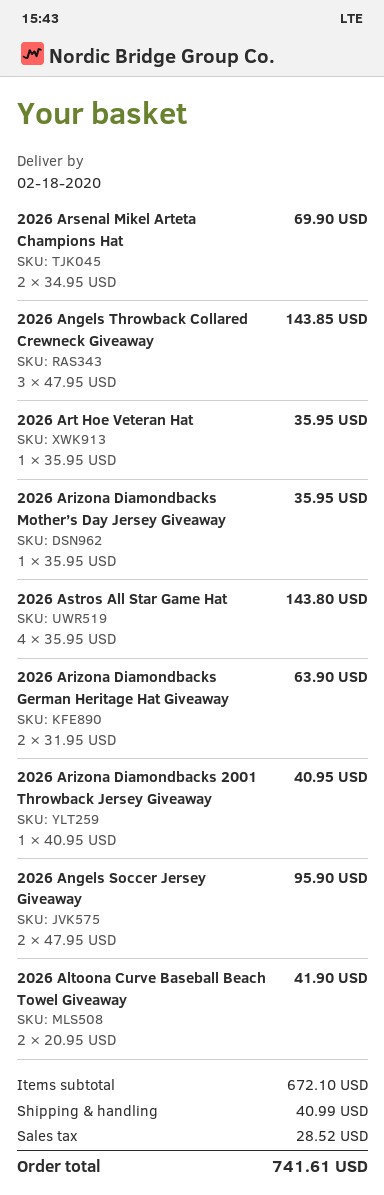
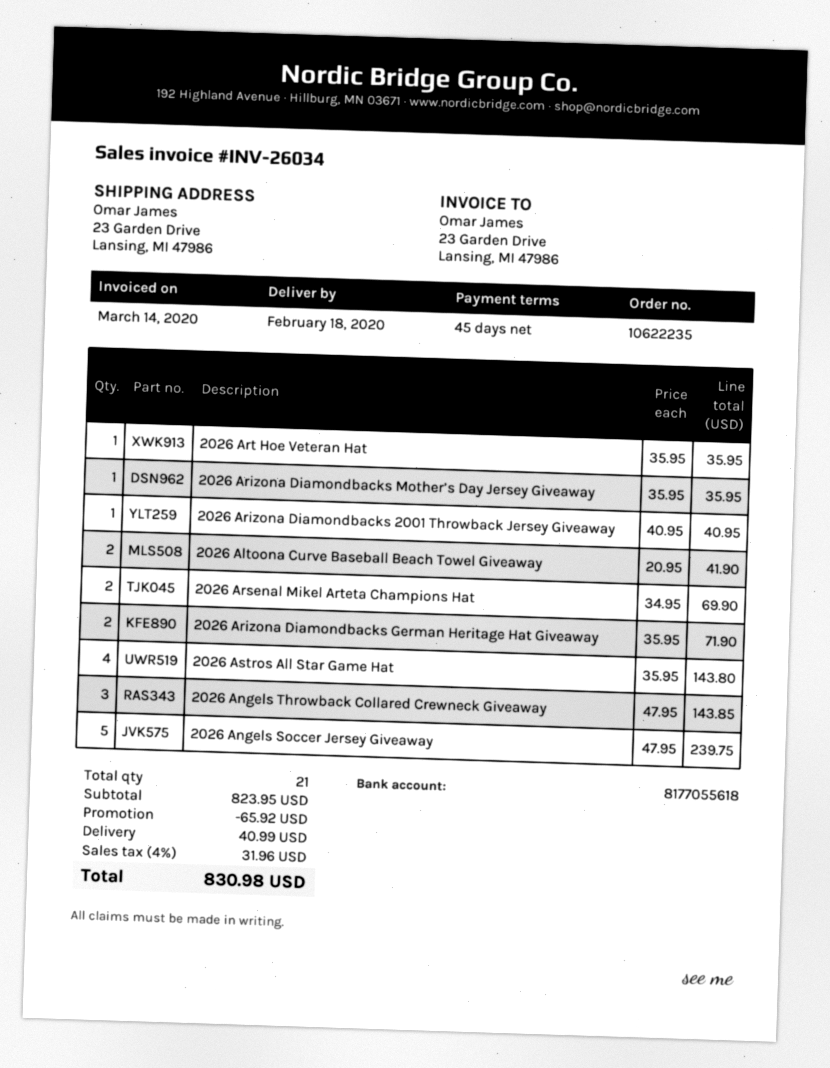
2026 Arizona Diamondbacks German Heritage Hat Giveaway: 2 x 31.95 = 63.90 -> 2 x 35.95 = 71.90
2026 Angels Soccer Jersey Giveaway: 2 x 47.95 = 95.90 -> 5 x 47.95 = 239.75
subtotal: 672.10 -> 823.95
discount: none -> 65.92
tax: 28.52 -> 31.96
total: 741.61 -> 830.98

